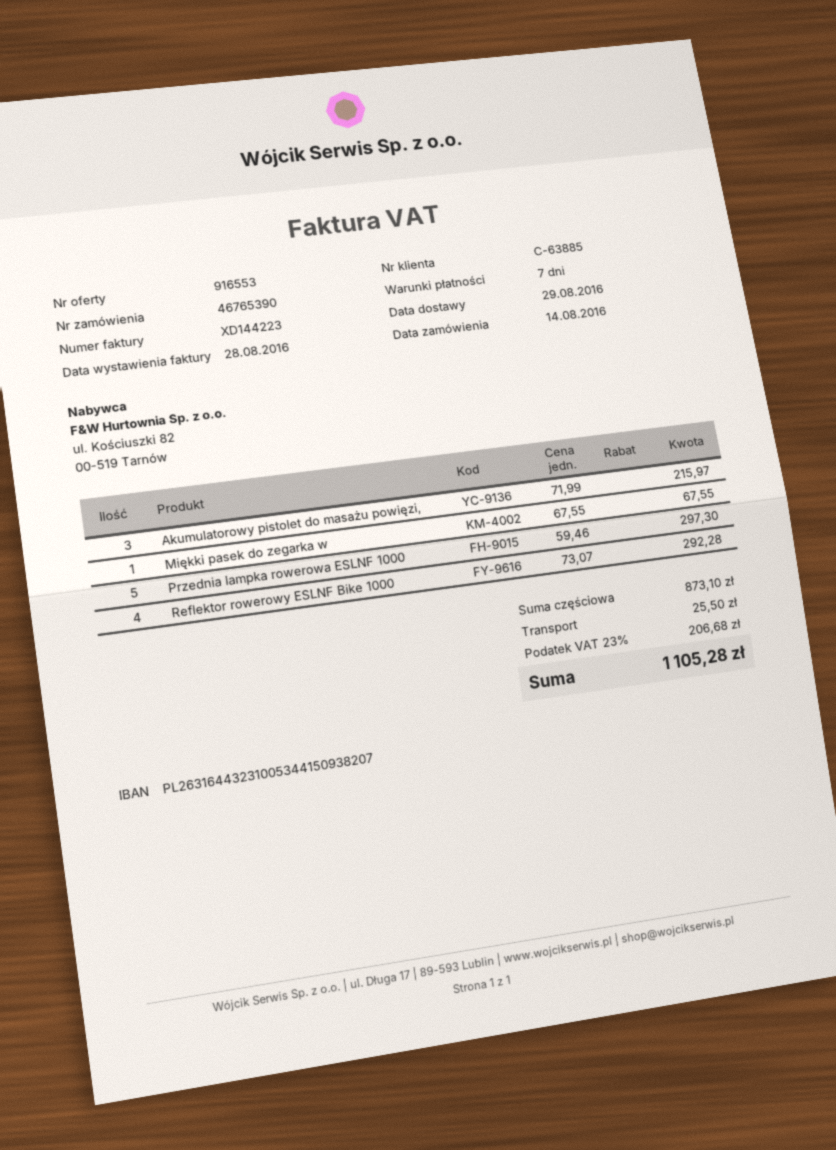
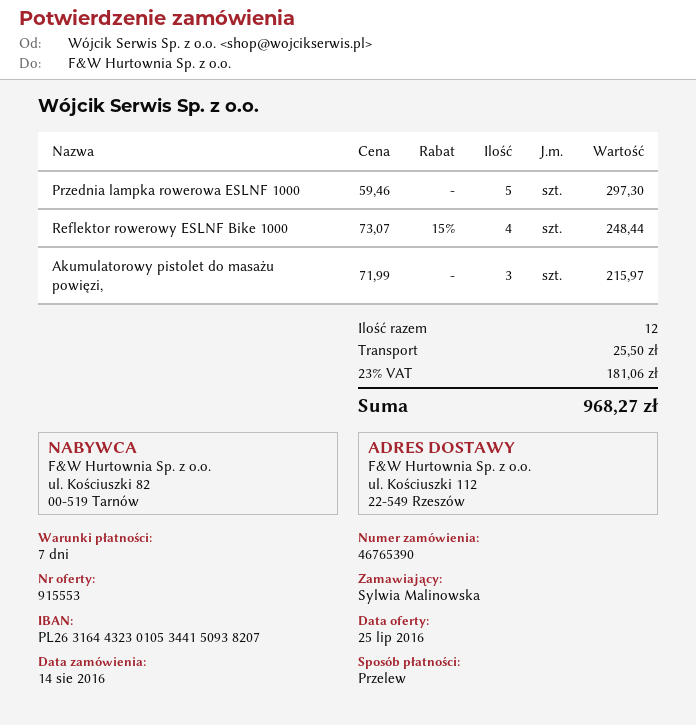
quote number: 916553 -> 915553
bank account: PL26316443231005344150938207 -> PL26316443230105344150938207
Miękki pasek do zegarka w: 1 x 67.55 = 67.55 -> none
Reflektor rowerowy ESLNF Bike 1000: 4 x 73.07 = 292.28 -> 4 x 73.07 - 15% = 248.44
tax: 23% = 206.68 -> 23% = 181.06
total: 1105.28 -> 968.27

